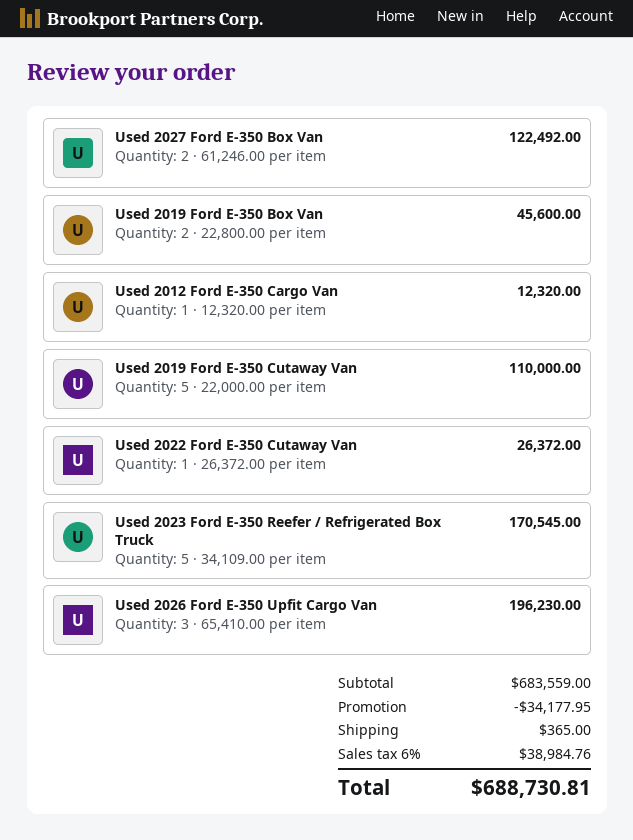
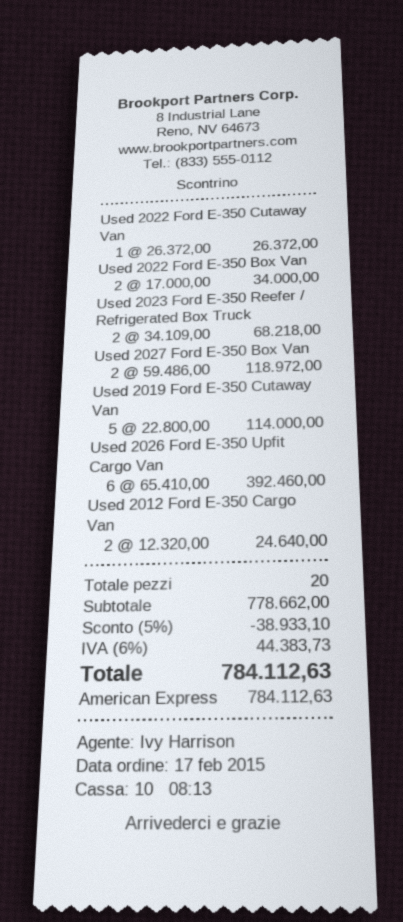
Used 2027 Ford E-350 Box Van: 2 x 61246.00 = 122492.00 -> 2 x 59486.00 = 118972.00
Used 2019 Ford E-350 Box Van: 2 x 22800.00 = 45600.00 -> none
Used 2012 Ford E-350 Cargo Van: 1 x 12320.00 = 12320.00 -> 2 x 12320.00 = 24640.00
Used 2019 Ford E-350 Cutaway Van: 5 x 22000.00 = 110000.00 -> 5 x 22800.00 = 114000.00
Used 2023 Ford E-350 Reefer / Refrigerated Box Truck: 5 x 34109.00 = 170545.00 -> 2 x 34109.00 = 68218.00
Used 2026 Ford E-350 Upfit Cargo Van: 3 x 65410.00 = 196230.00 -> 6 x 65410.00 = 392460.00
Used 2022 Ford E-350 Box Van: none -> 2 x 17000.00 = 34000.00
subtotal: 683559.00 -> 778662.00
discount: 34177.95 -> 38933.10
shipping: 365.00 -> none
tax: 6% = 38984.76 -> 6% = 44383.73
total: 688730.81 -> 784112.63

